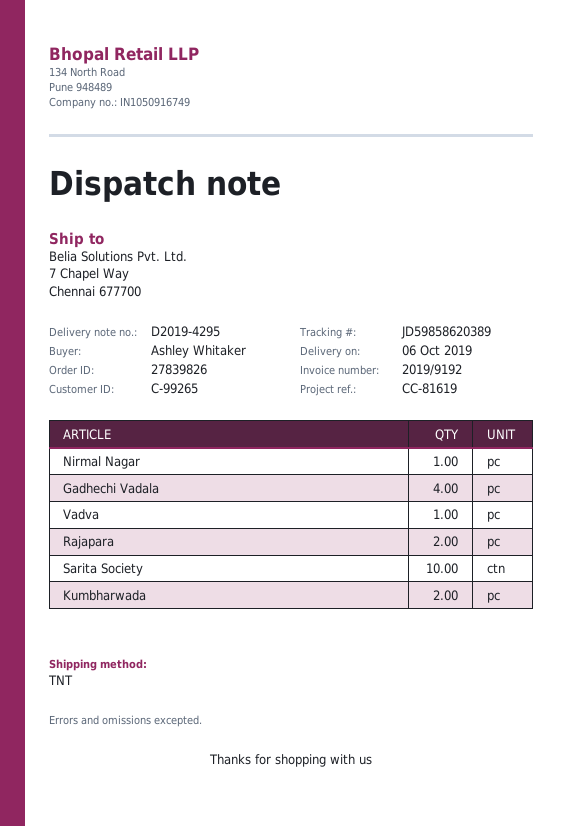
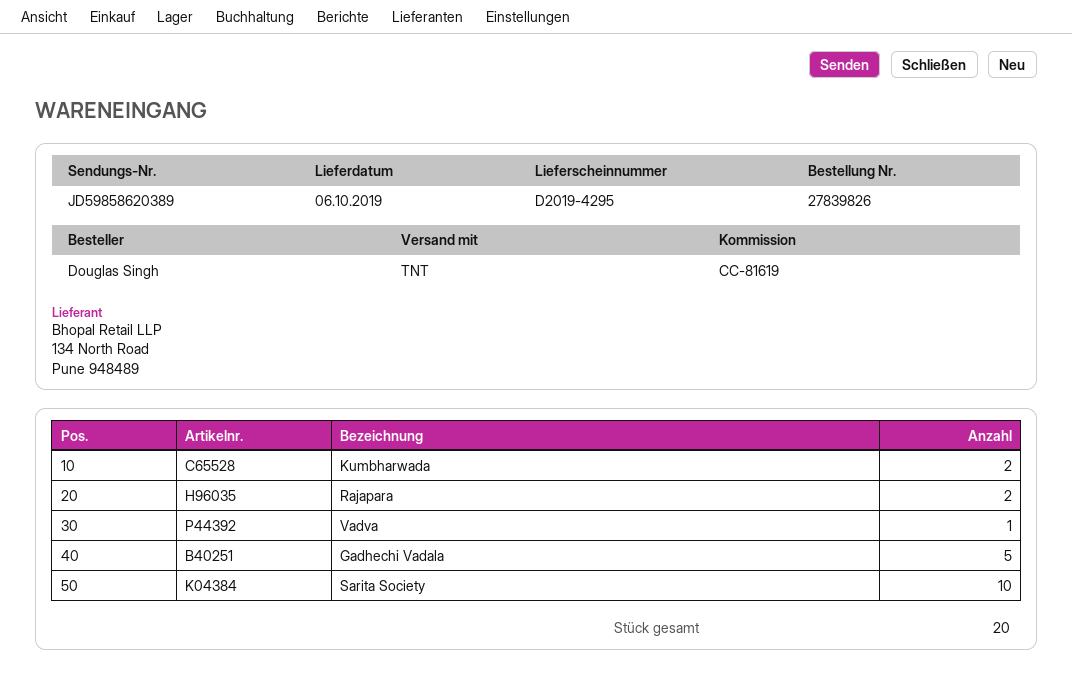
ordered by: Ashley Whitaker -> Douglas Singh
Nirmal Nagar: 1 -> none
Gadhechi Vadala: 4 -> 5

